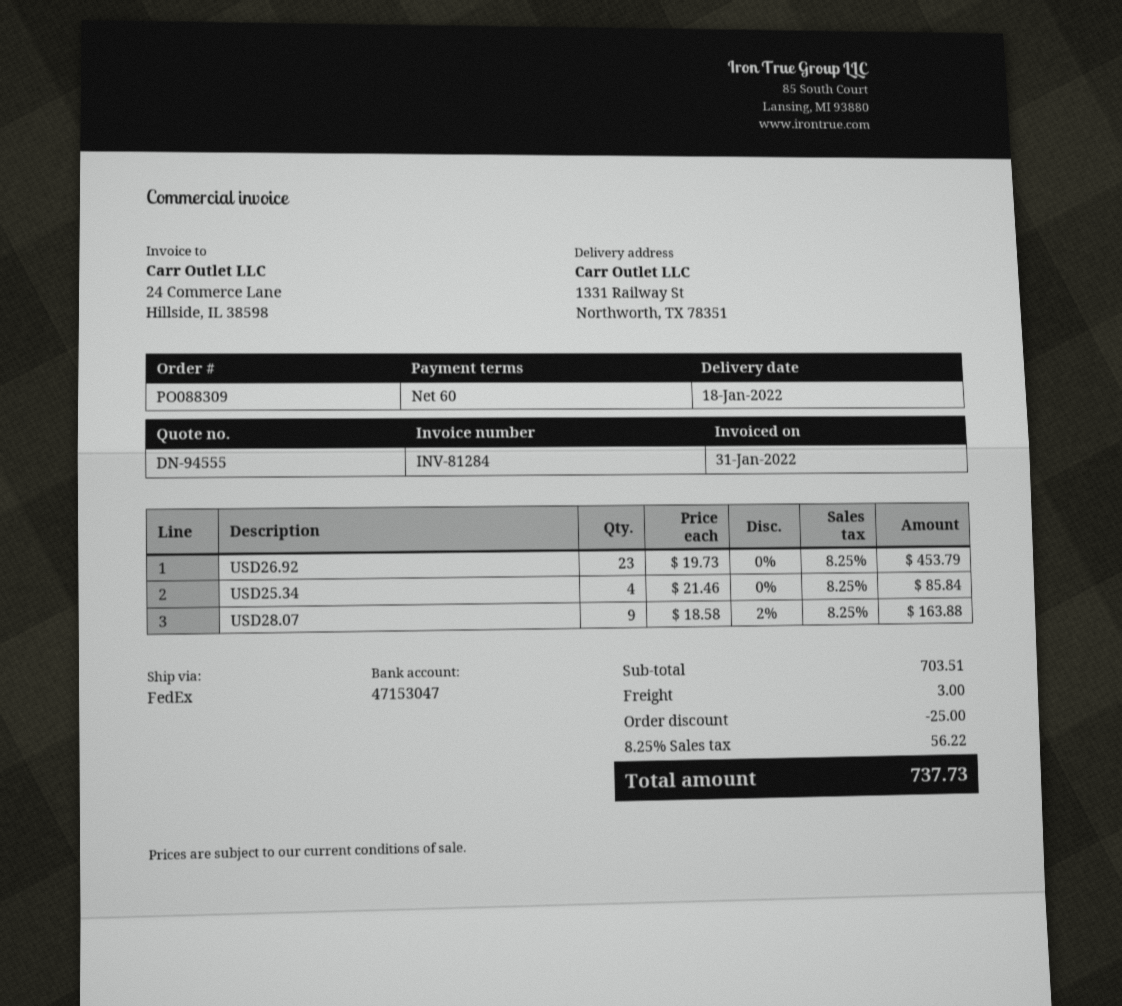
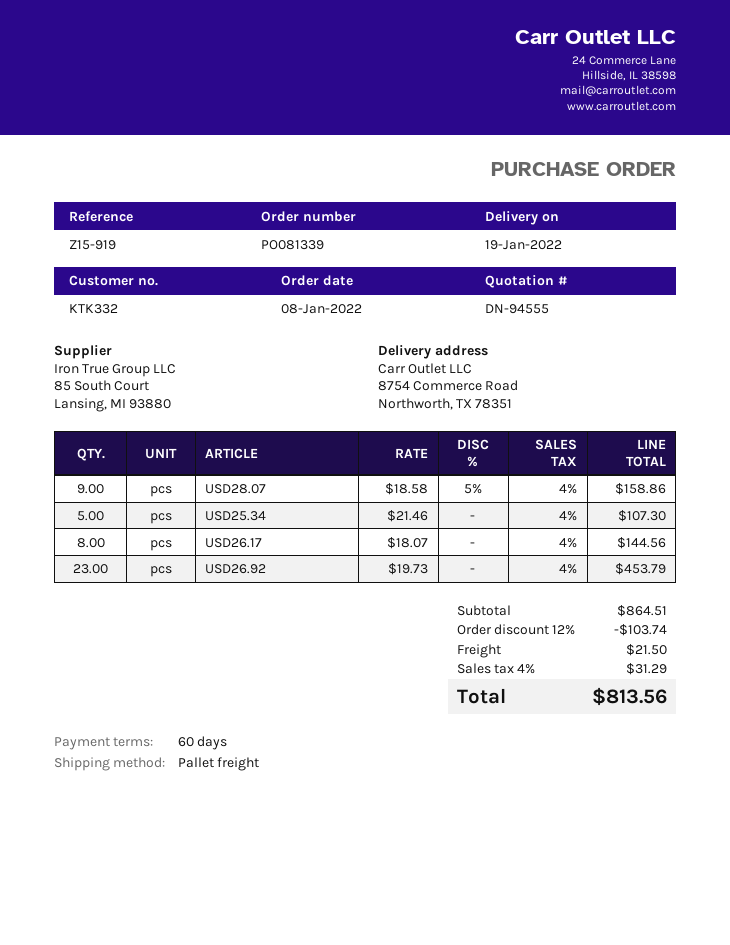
order number: PO088309 -> PO081339
delivery date: 2022-01-18 -> 2022-01-19
shipping method: FedEx -> pallet freight
ship to: 1331 Railway St, Northworth, TX 78351 -> 8754 Commerce Road, Northworth, TX 78351
USD25.34: 4 x 21.46 = 85.84 -> 5 x 21.46 = 107.30
USD28.07: 9 x 18.58 - 2% = 163.88 -> 9 x 18.58 - 5% = 158.86
USD26.17: none -> 8 x 18.07 = 144.56
subtotal: 703.51 -> 864.51
discount: 25.00 -> 103.74
shipping: 3.00 -> 21.50
tax: 8.25% = 56.22 -> 4% = 31.29
total: 737.73 -> 813.56

